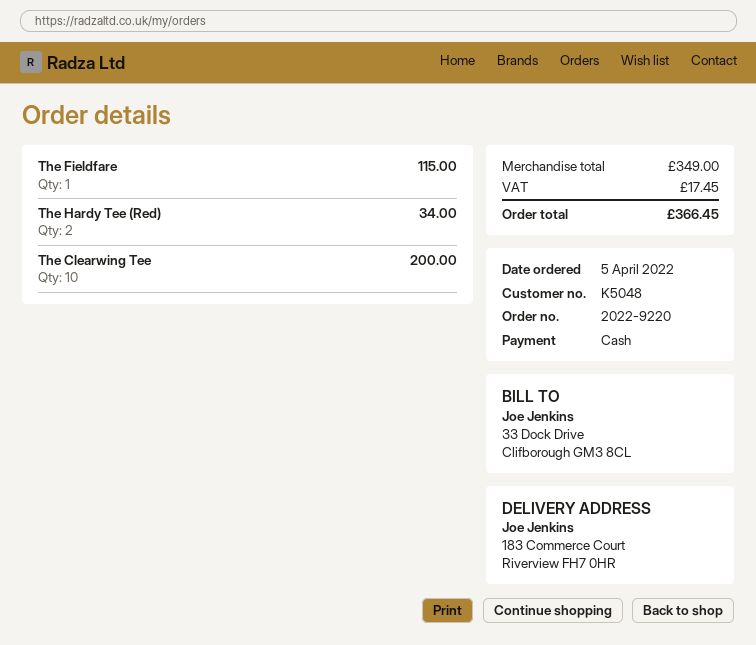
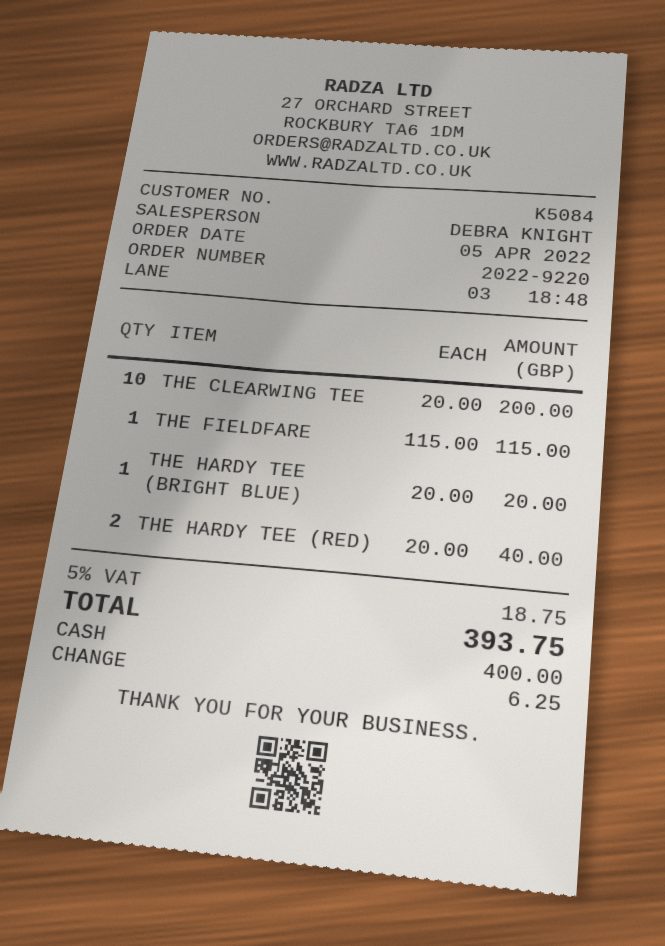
customer number: K5048 -> K5084
The Hardy Tee (Red): 2 for 34.00 -> 2 for 40.00
THE HARDY TEE (BRIGHT BLUE): none -> 1 for 20.00
tax: 17.45 -> 18.75
total: 366.45 -> 393.75

